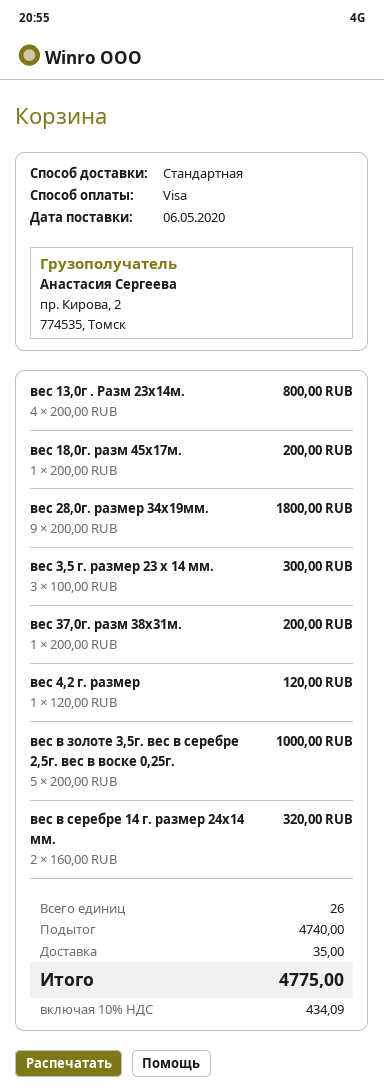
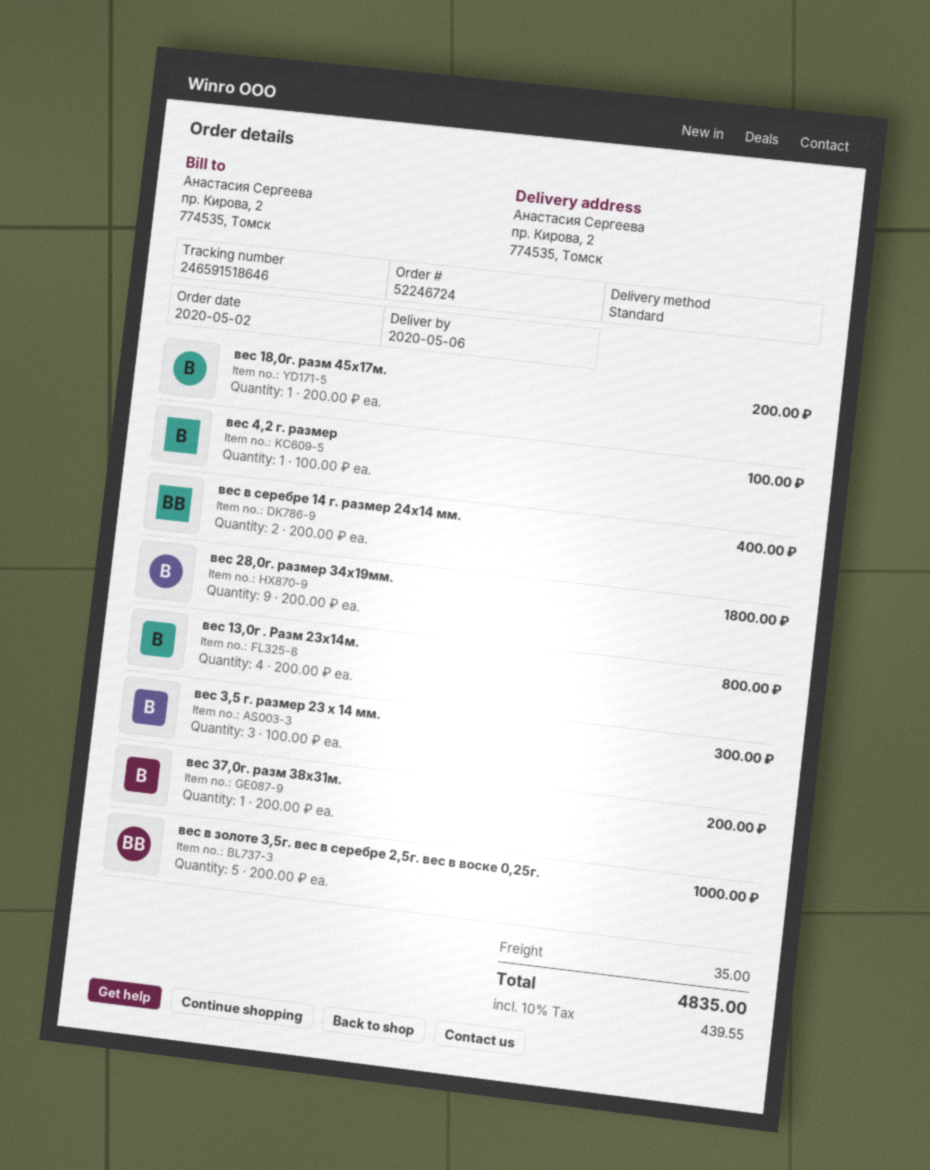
вес 4,2 г. размер: 1 x 120.00 = 120.00 -> 1 x 100.00 = 100.00
вес в серебре 14 г. размер 24х14 мм.: 2 x 160.00 = 320.00 -> 2 x 200.00 = 400.00
tax: 10% = 434.09 -> 10% = 439.55
total: 4775.00 -> 4835.00

